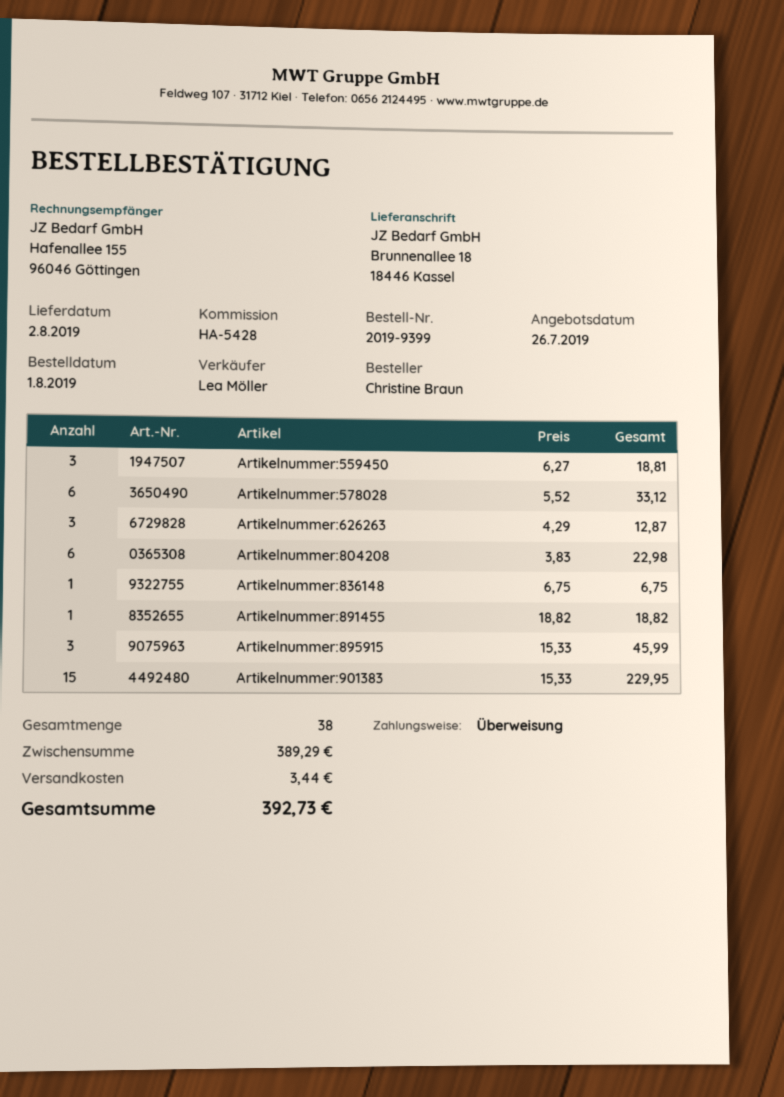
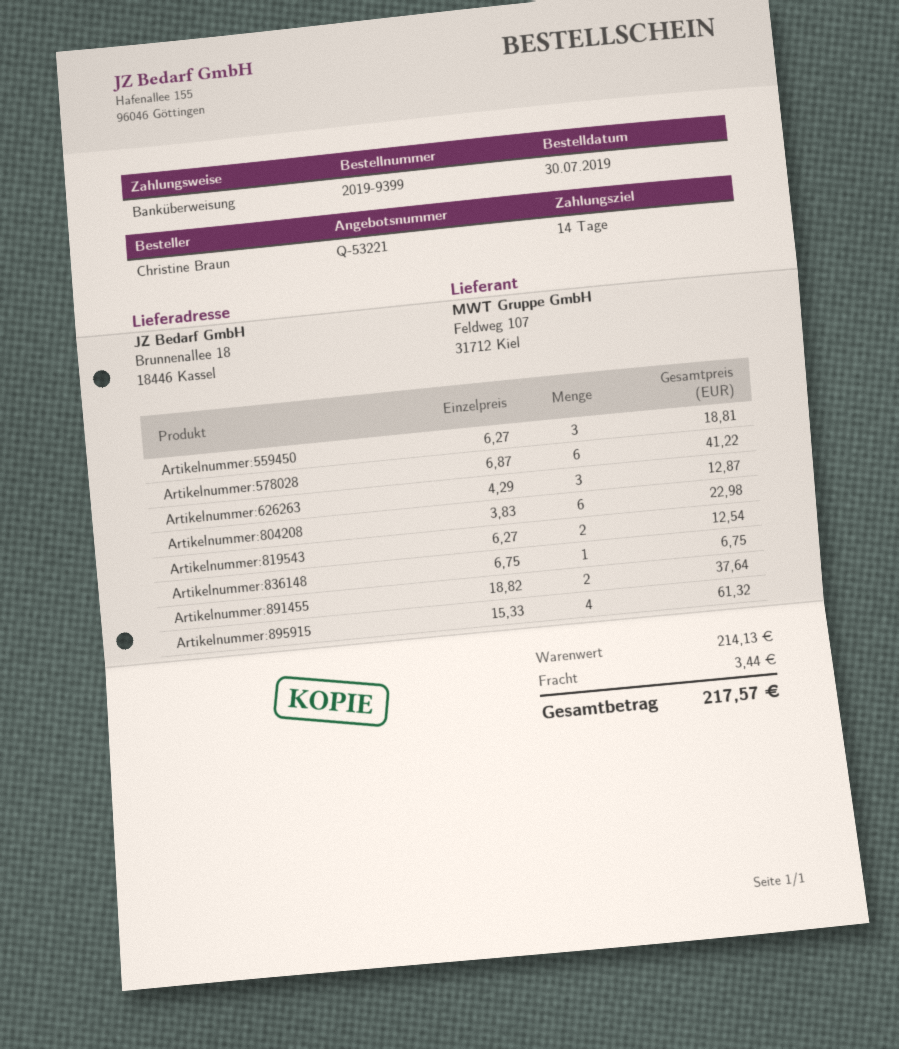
order date: 2019-08-01 -> 2019-07-30
Artikelnummer:578028: 6 x 5.52 = 33.12 -> 6 x 6.87 = 41.22
Artikelnummer:891455: 1 x 18.82 = 18.82 -> 2 x 18.82 = 37.64
Artikelnummer:895915: 3 x 15.33 = 45.99 -> 4 x 15.33 = 61.32
Artikelnummer:901383: 15 x 15.33 = 229.95 -> none
Artikelnummer:819543: none -> 2 x 6.27 = 12.54
subtotal: 389.29 -> 214.13
total: 392.73 -> 217.57

